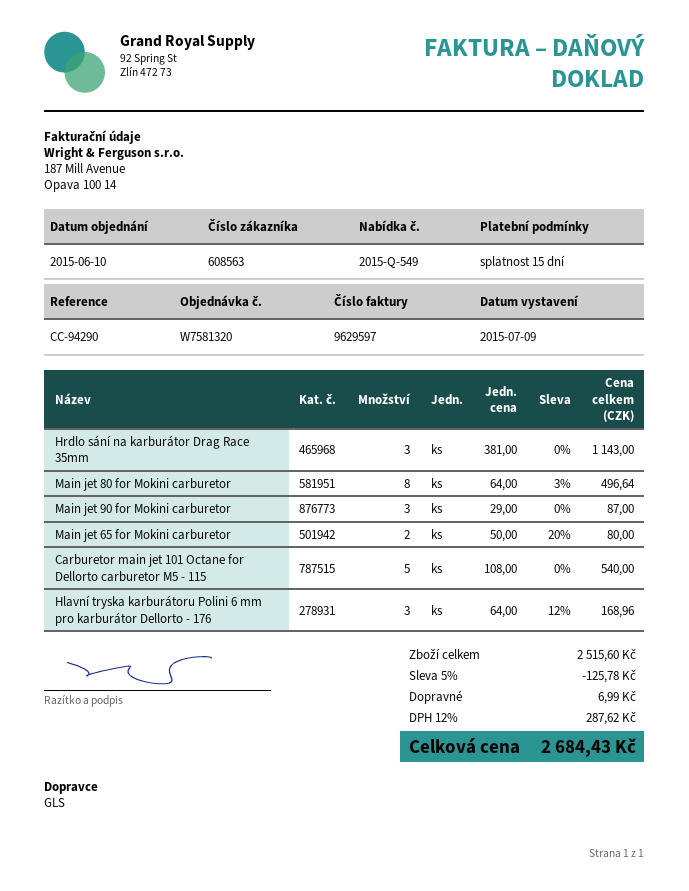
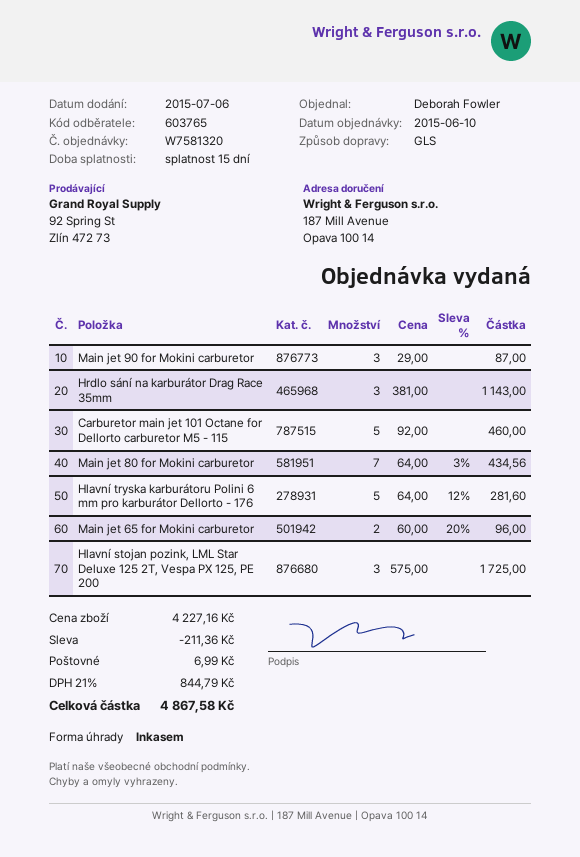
customer number: 608563 -> 603765
Main jet 80 for Mokini carburetor: 8 x 64.00 - 3% = 496.64 -> 7 x 64.00 - 3% = 434.56
Main jet 65 for Mokini carburetor: 2 x 50.00 - 20% = 80.00 -> 2 x 60.00 - 20% = 96.00
Carburetor main jet 101 Octane for Dellorto carburetor M5 - 115: 5 x 108.00 = 540.00 -> 5 x 92.00 = 460.00
Hlavní tryska karburátoru Polini 6 mm pro karburátor Dellorto - 176: 3 x 64.00 - 12% = 168.96 -> 5 x 64.00 - 12% = 281.60
Hlavní stojan pozink, LML Star Deluxe 125 2T, Vespa PX 125, PE 200: none -> 3 x 575.00 = 1725.00
subtotal: 2515.60 -> 4227.16
discount: 125.78 -> 211.36
tax: 12% = 287.62 -> 21% = 844.79
total: 2684.43 -> 4867.58

